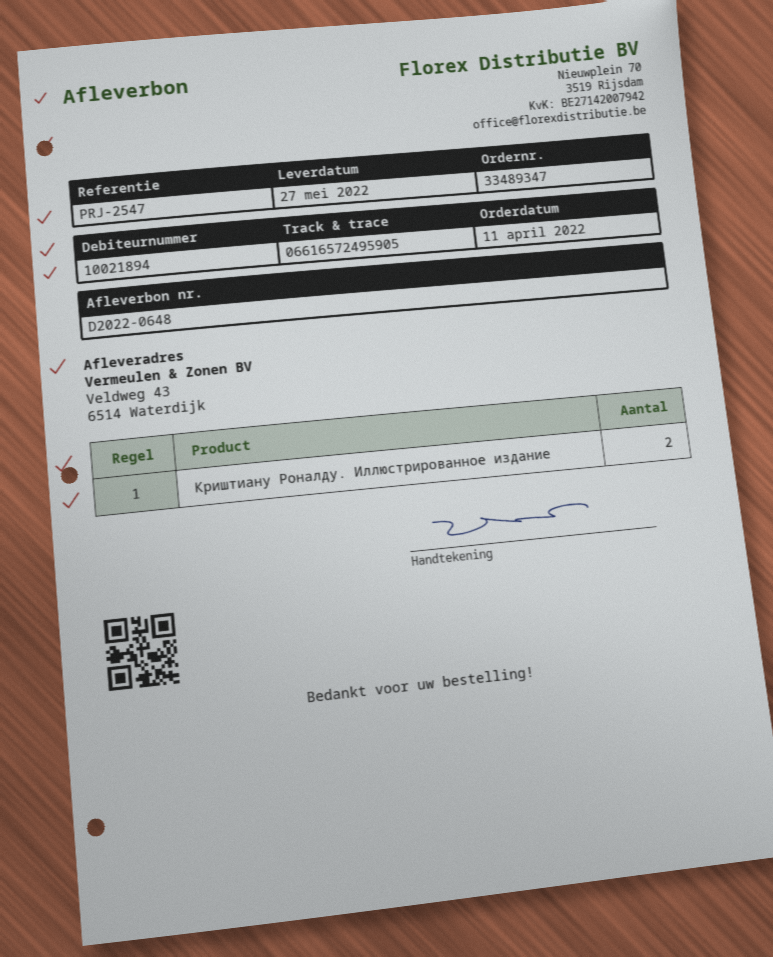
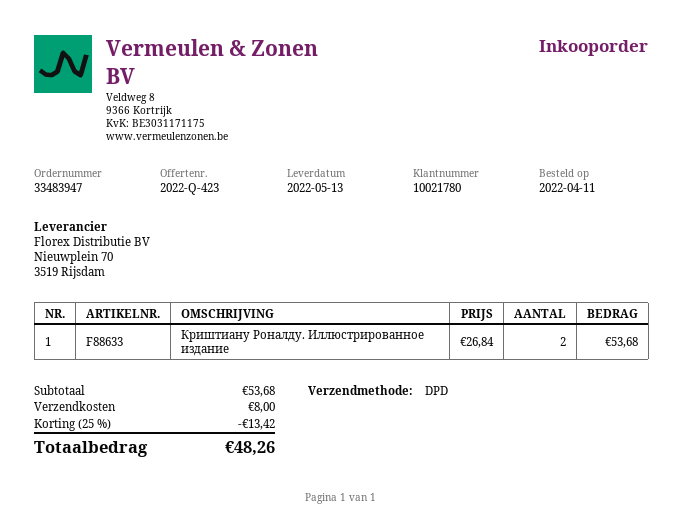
order number: 33489347 -> 33483947
delivery date: 2022-05-27 -> 2022-05-13
customer number: 10021894 -> 10021780

